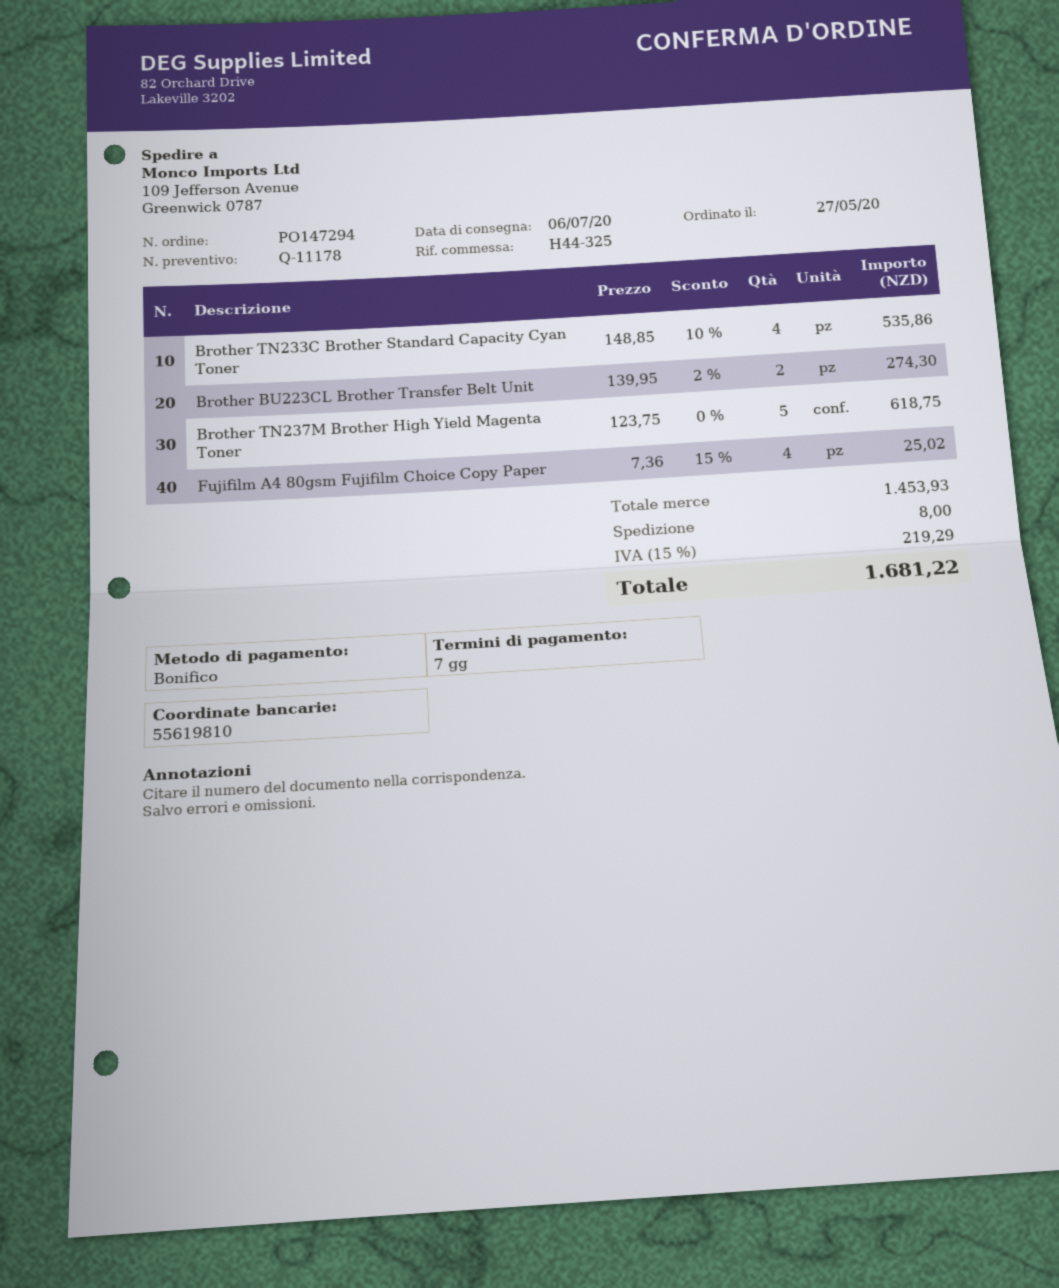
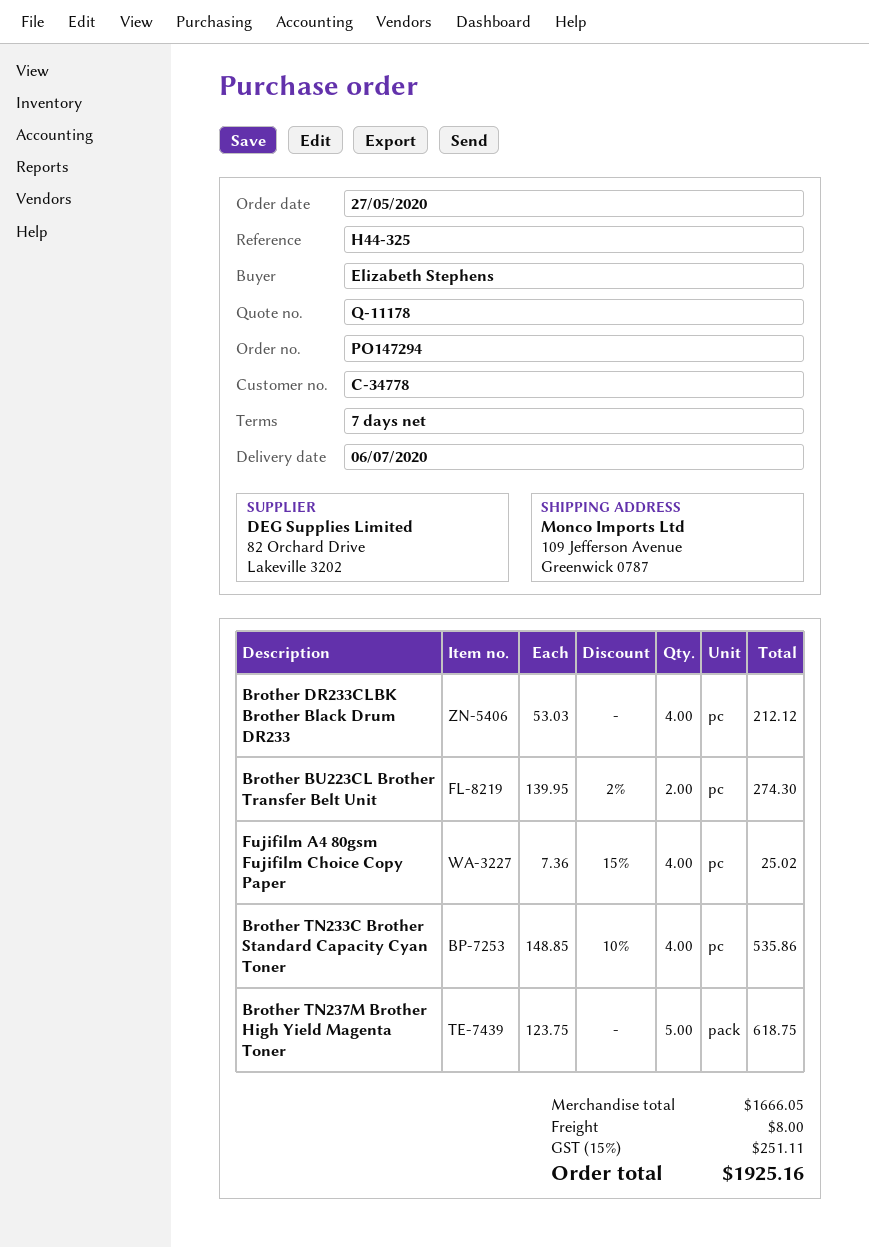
Brother DR233CLBK Brother Black Drum DR233: none -> 4 x 53.03 = 212.12
subtotal: 1453.93 -> 1666.05
tax: 15% = 219.29 -> 15% = 251.11
total: 1681.22 -> 1925.16

